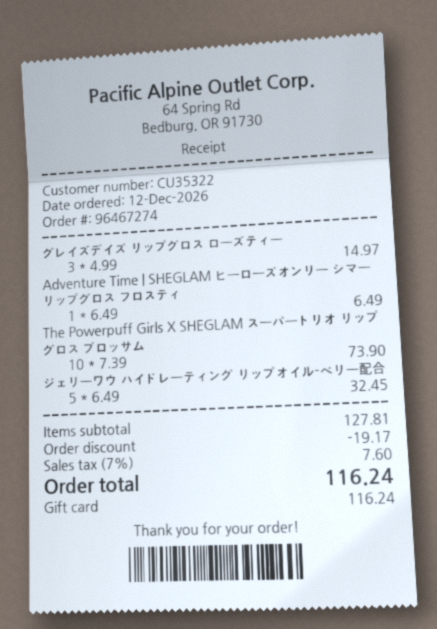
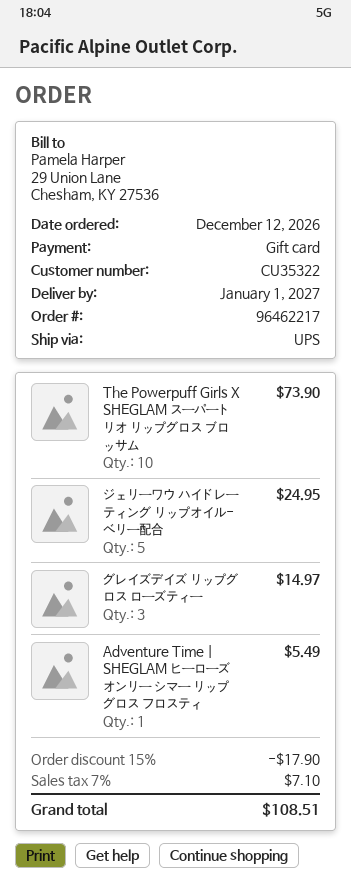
order number: 96467274 -> 96462217
Adventure Time | SHEGLAM ヒーローズオンリー シマー リップグロス フロスティ: 1 for 6.49 -> 1 for 5.49
ジェリーワウ ハイドレーティング リップオイル-ベリー配合: 5 for 32.45 -> 5 for 24.95
discount: 19.17 -> 17.90
tax: 7% = 7.60 -> 7% = 7.10
total: 116.24 -> 108.51

